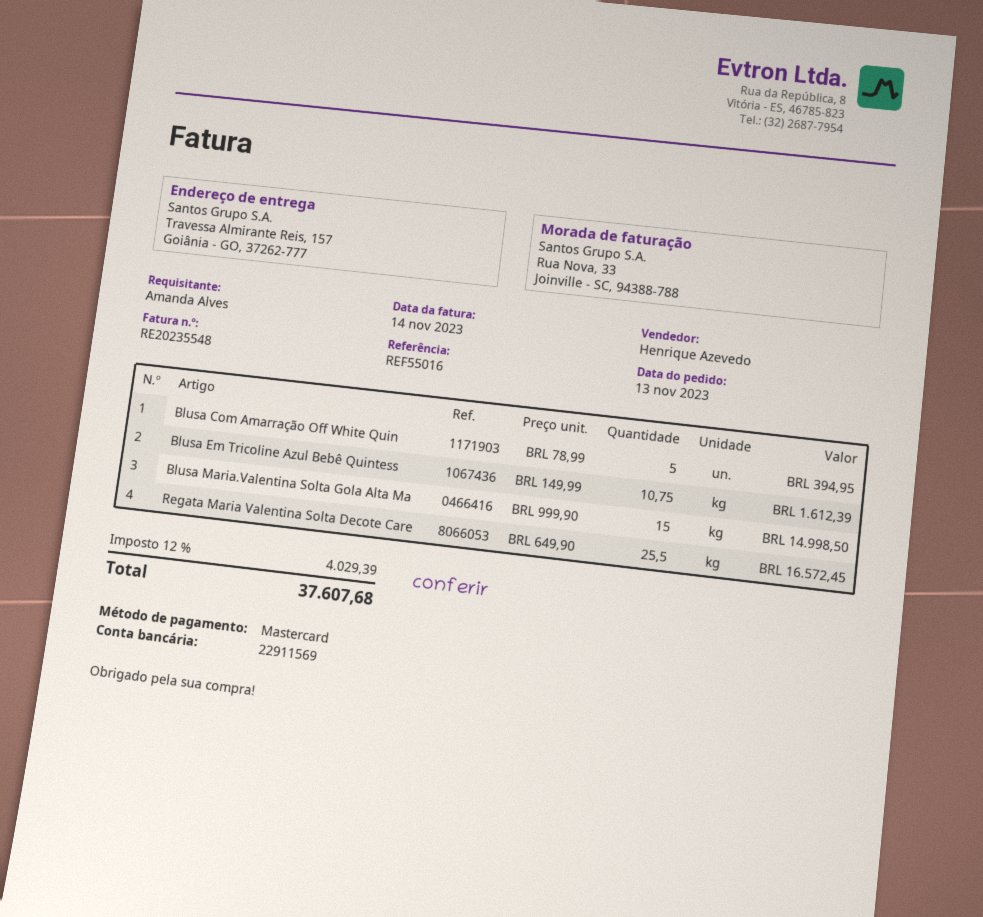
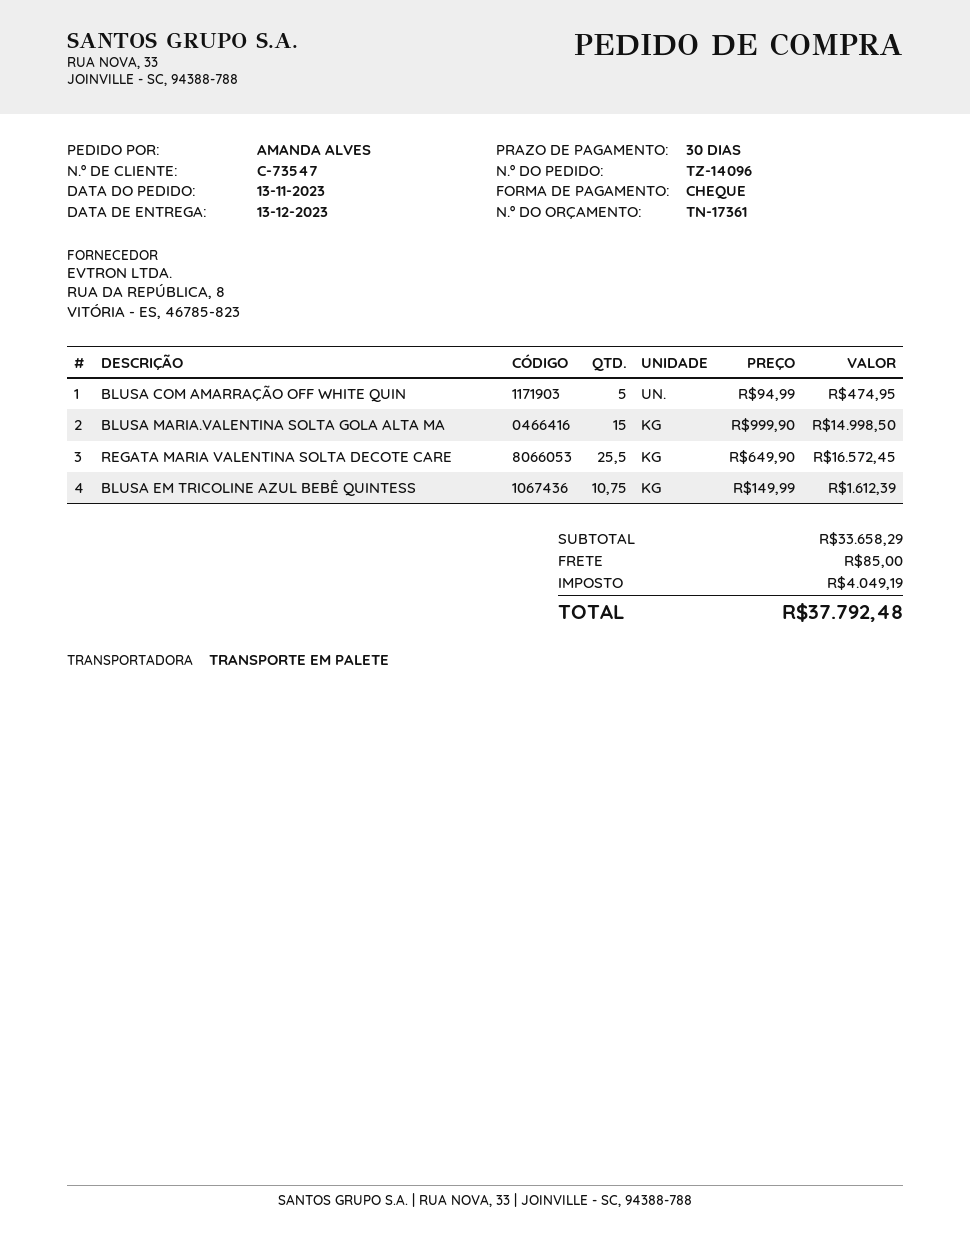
payment method: Mastercard -> cheque
Blusa Com Amarração Off White Quin: 5 x 78.99 = 394.95 -> 5 x 94.99 = 474.95
shipping: none -> 85.00
tax: 4029.39 -> 4049.19
total: 37607.68 -> 37792.48

